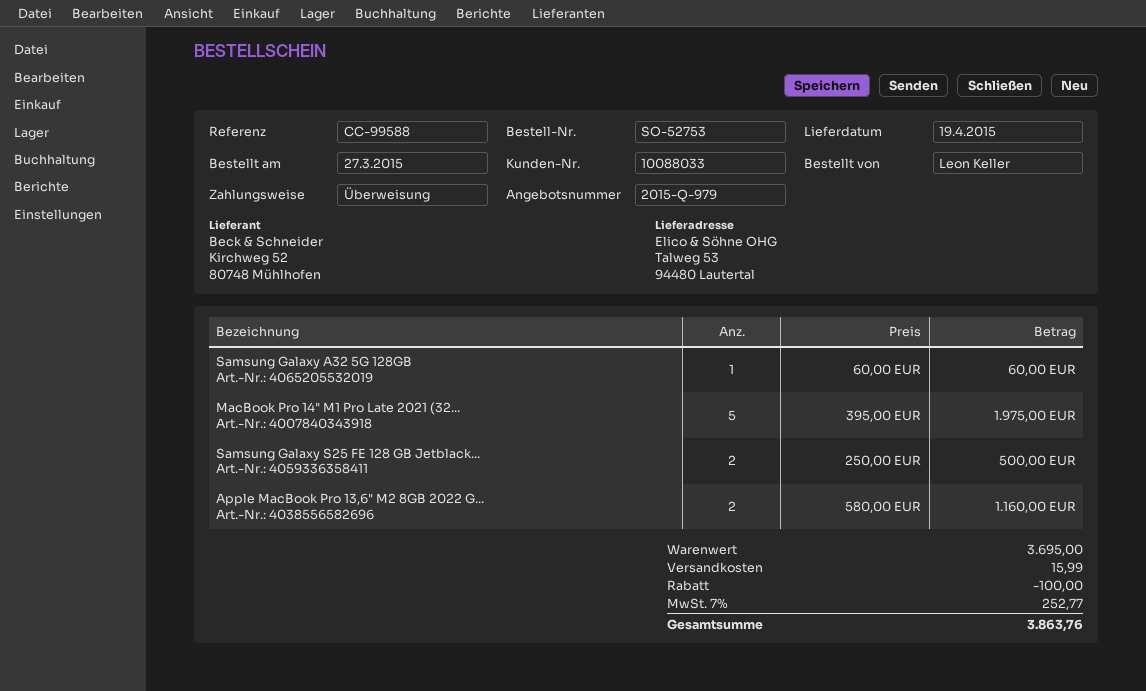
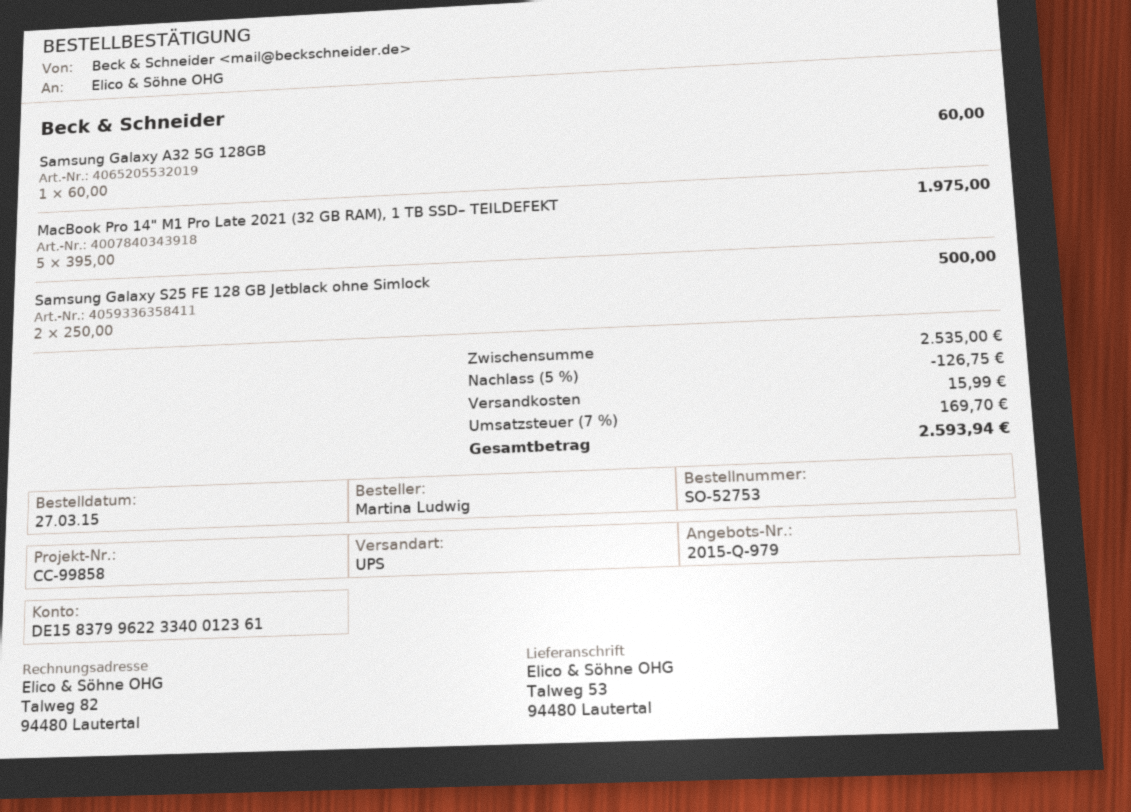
reference: CC-99588 -> CC-99858
ordered by: Leon Keller -> Martina Ludwig
Apple MacBook Pro 13,6" M2 8GB 2022 G...: 2 x 580.00 = 1160.00 -> none
subtotal: 3695.00 -> 2535.00
discount: 100.00 -> 126.75
tax: 7% = 252.77 -> 7% = 169.70
total: 3863.76 -> 2593.94

